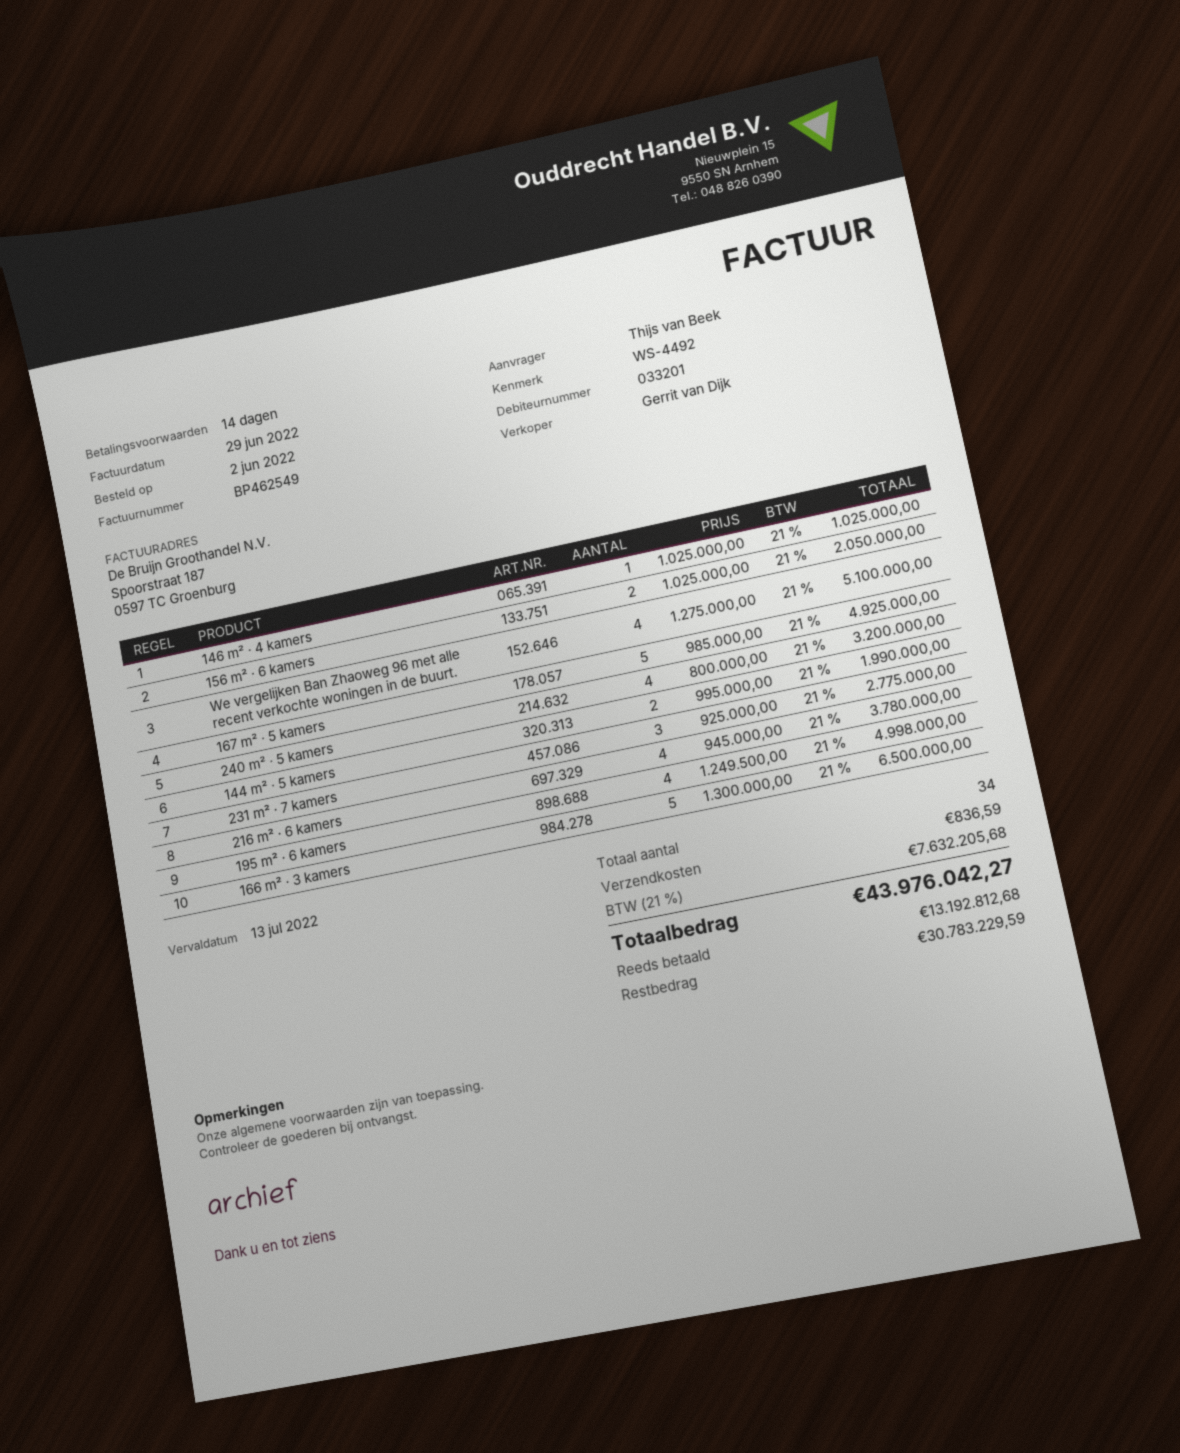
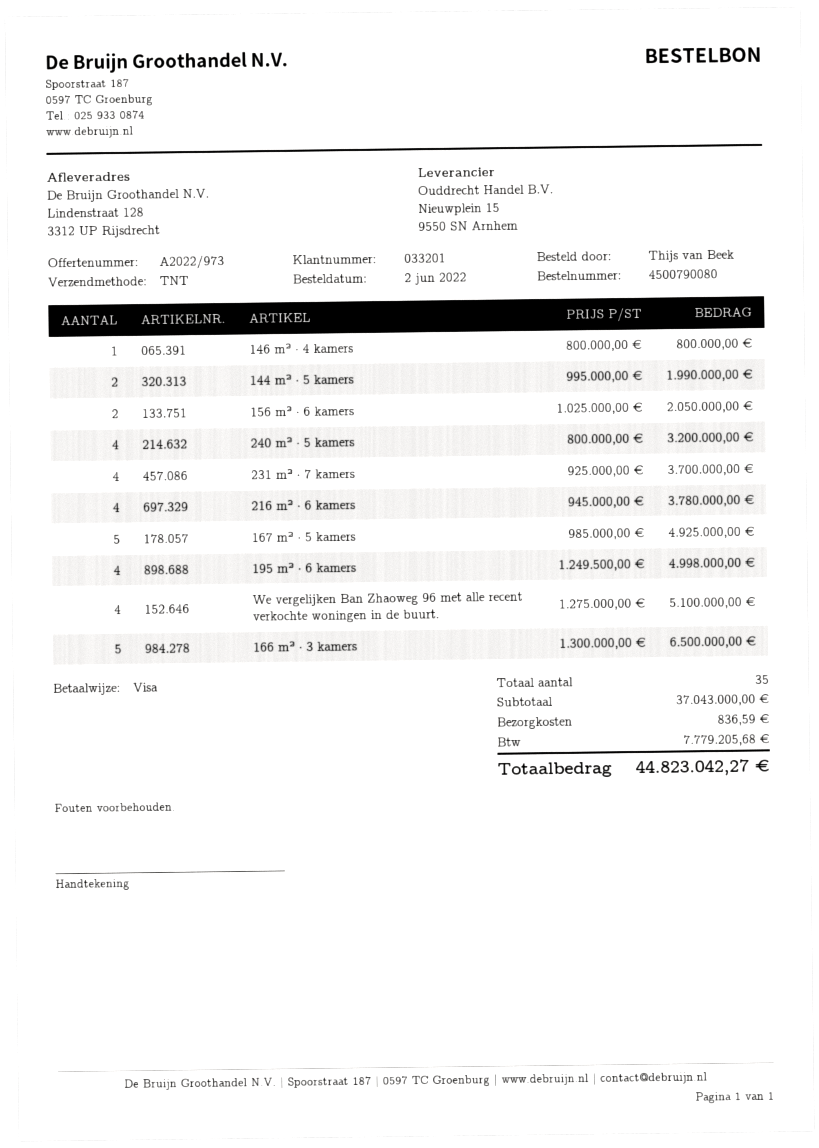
146 m² · 4 kamers: 1 x 1025000.00 = 1025000.00 -> 1 x 800000.00 = 800000.00
231 m² · 7 kamers: 3 x 925000.00 = 2775000.00 -> 4 x 925000.00 = 3700000.00
total quantity: 34 -> 35
tax: 7632205.68 -> 7779205.68
total: 43976042.27 -> 44823042.27

